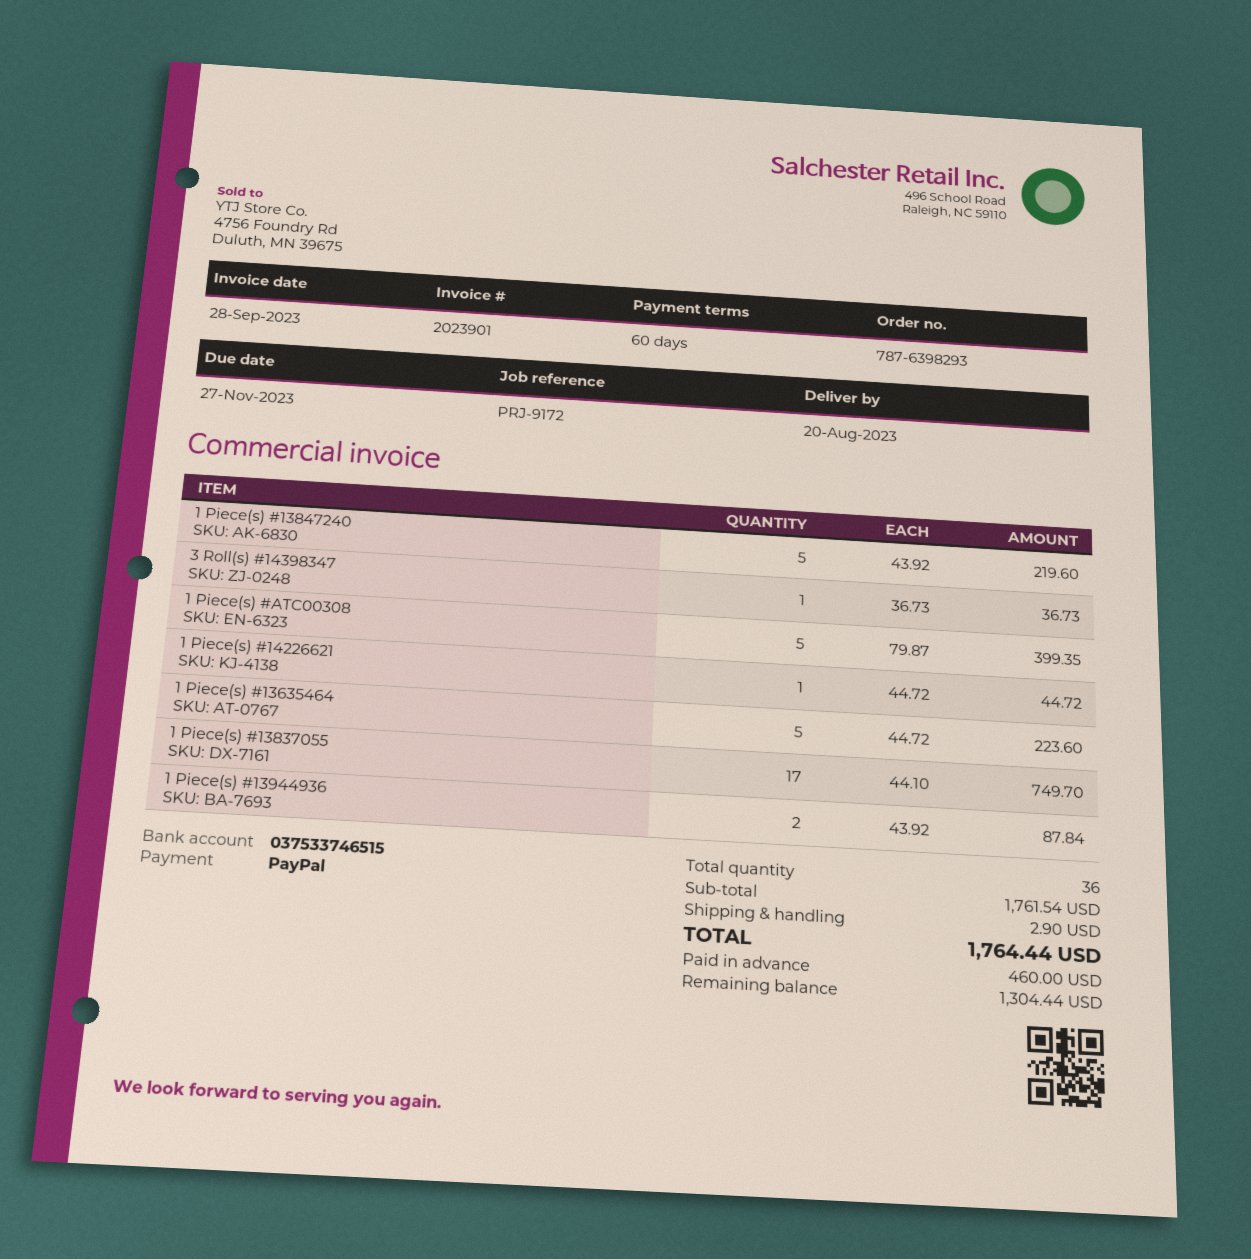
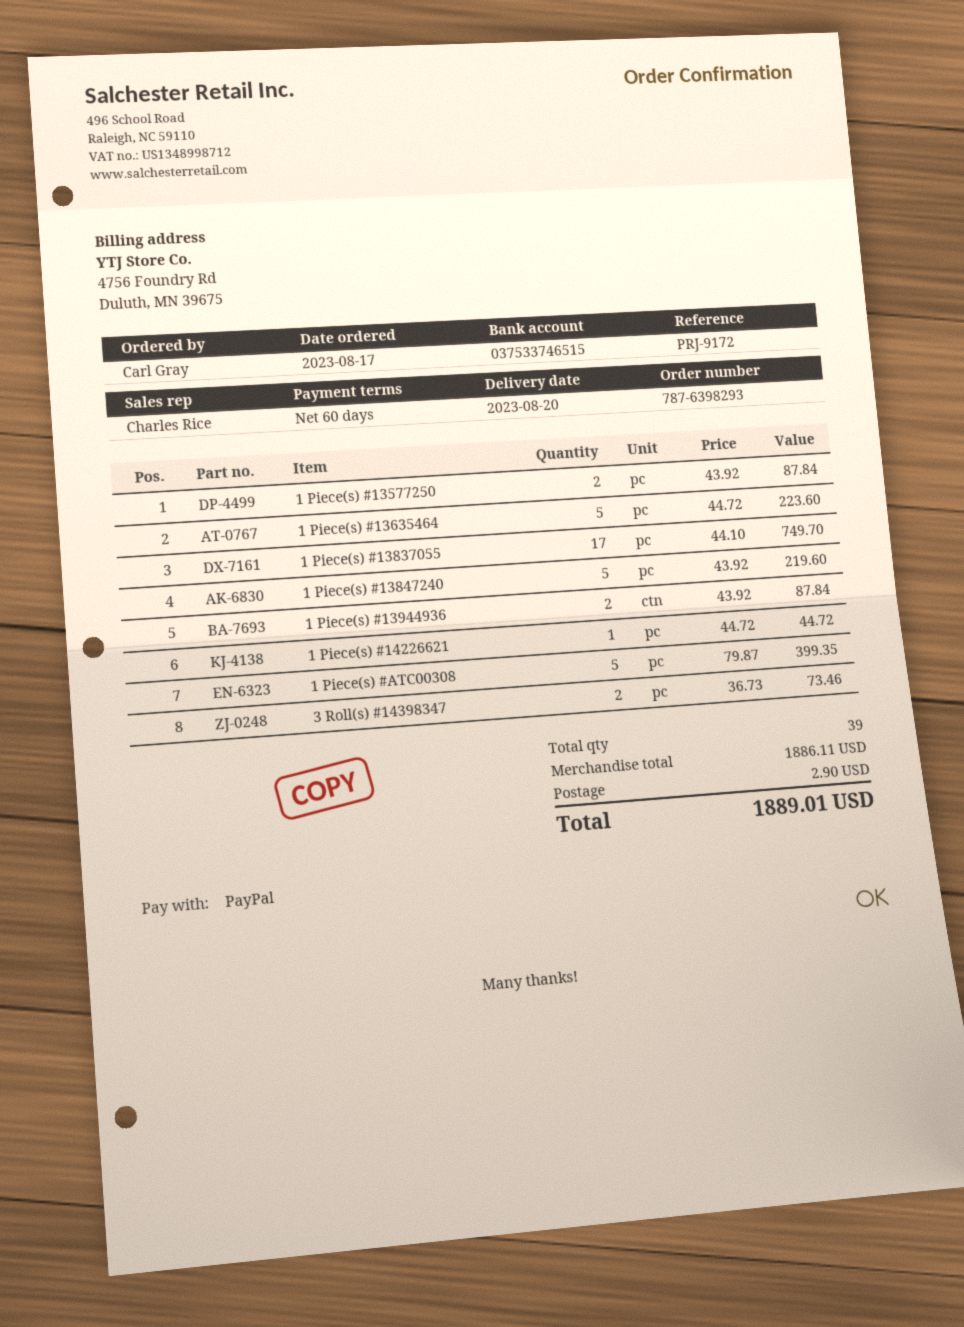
3 Roll(s) #14398347: 1 x 36.73 = 36.73 -> 2 x 36.73 = 73.46
1 Piece(s) #13577250: none -> 2 x 43.92 = 87.84
total quantity: 36 -> 39
subtotal: 1761.54 -> 1886.11
total: 1764.44 -> 1889.01

